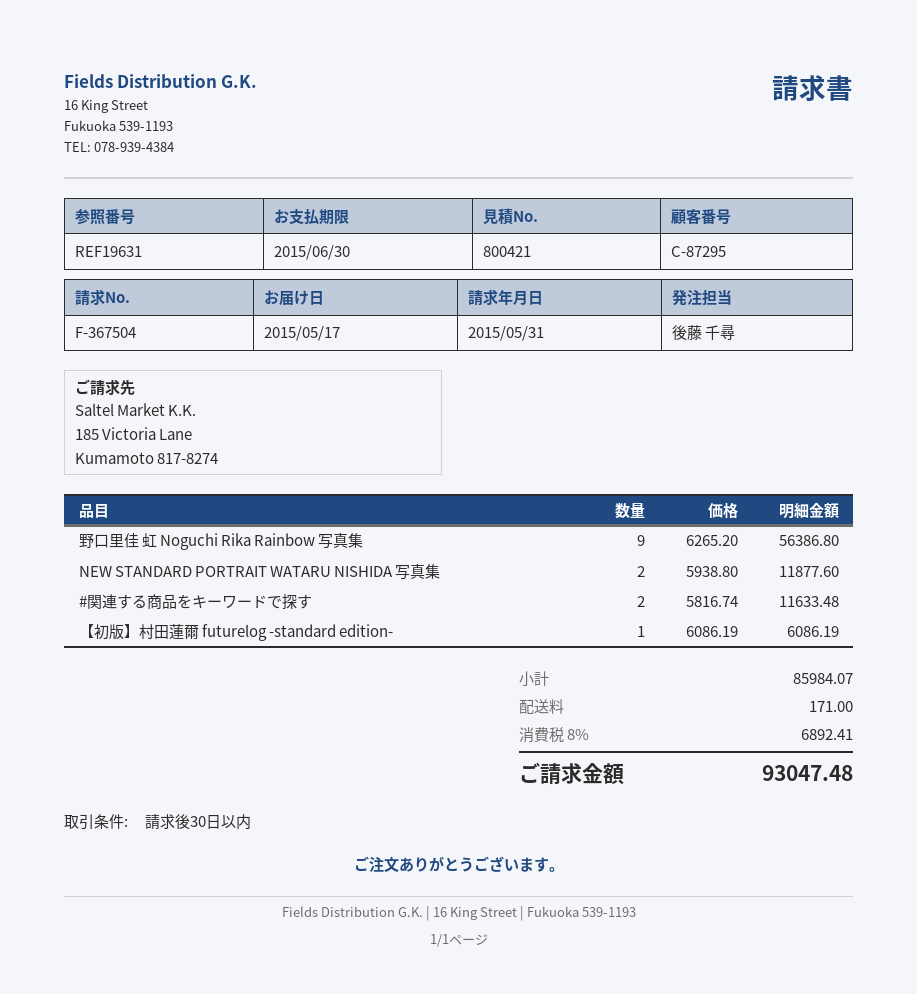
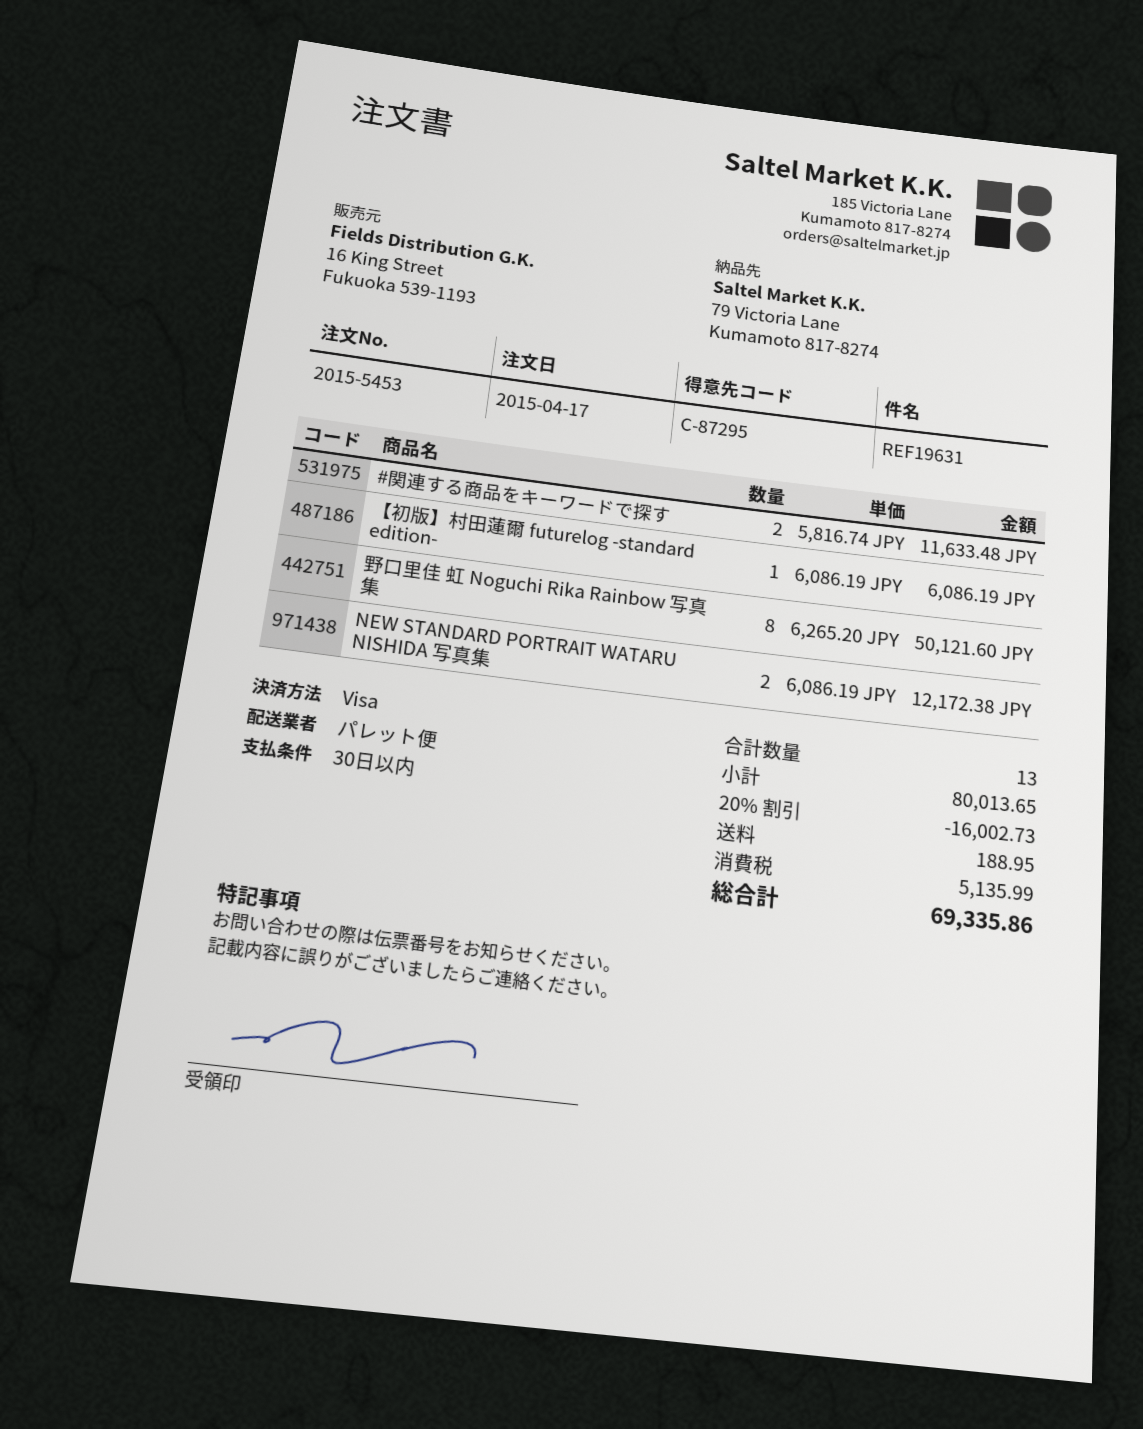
野口里佳 虹 Noguchi Rika Rainbow 写真集: 9 x 6265.20 = 56386.80 -> 8 x 6265.20 = 50121.60
NEW STANDARD PORTRAIT WATARU NISHIDA 写真集: 2 x 5938.80 = 11877.60 -> 2 x 6086.19 = 12172.38
subtotal: 85984.07 -> 80013.65
discount: none -> 20% = 16002.73
shipping: 171.00 -> 188.95
tax: 6892.41 -> 5135.99
total: 93047.48 -> 69335.86

